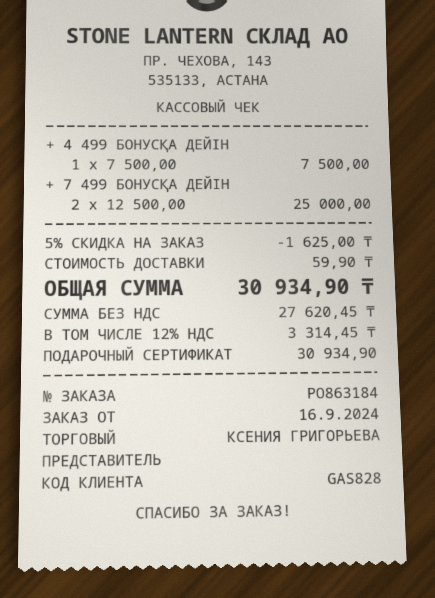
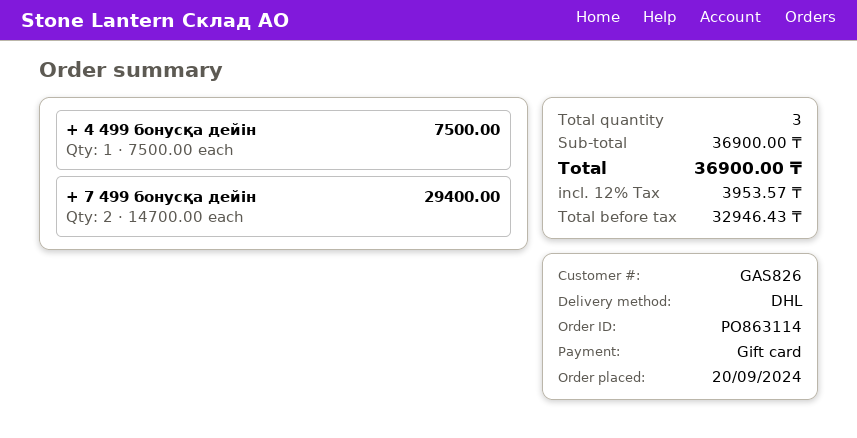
order number: PO863184 -> PO863114
order date: 2024-09-16 -> 2024-09-20
customer number: GAS828 -> GAS826
+ 7 499 БОНУСҚА ДЕЙІН: 2 x 12500.00 = 25000.00 -> 2 x 14700.00 = 29400.00
discount: 5% = 1625.00 -> none
shipping: 59.90 -> none
net: 27620.45 -> 32946.43
tax: 12% = 3314.45 -> 12% = 3953.57
total: 30934.90 -> 36900.00

